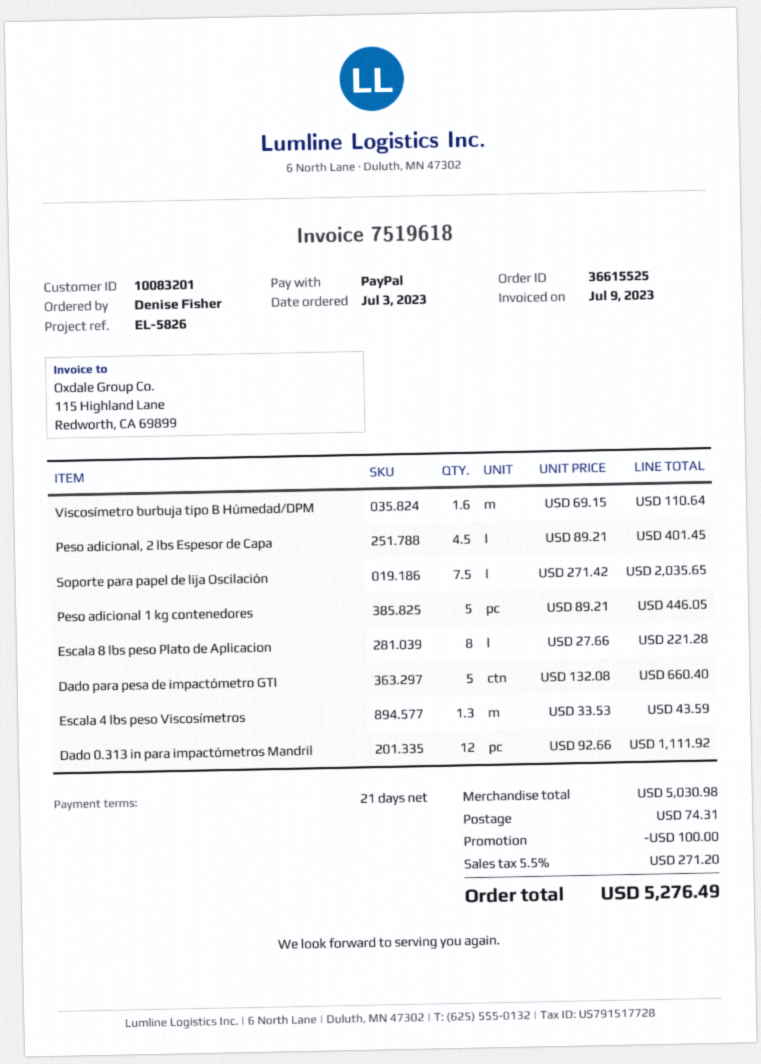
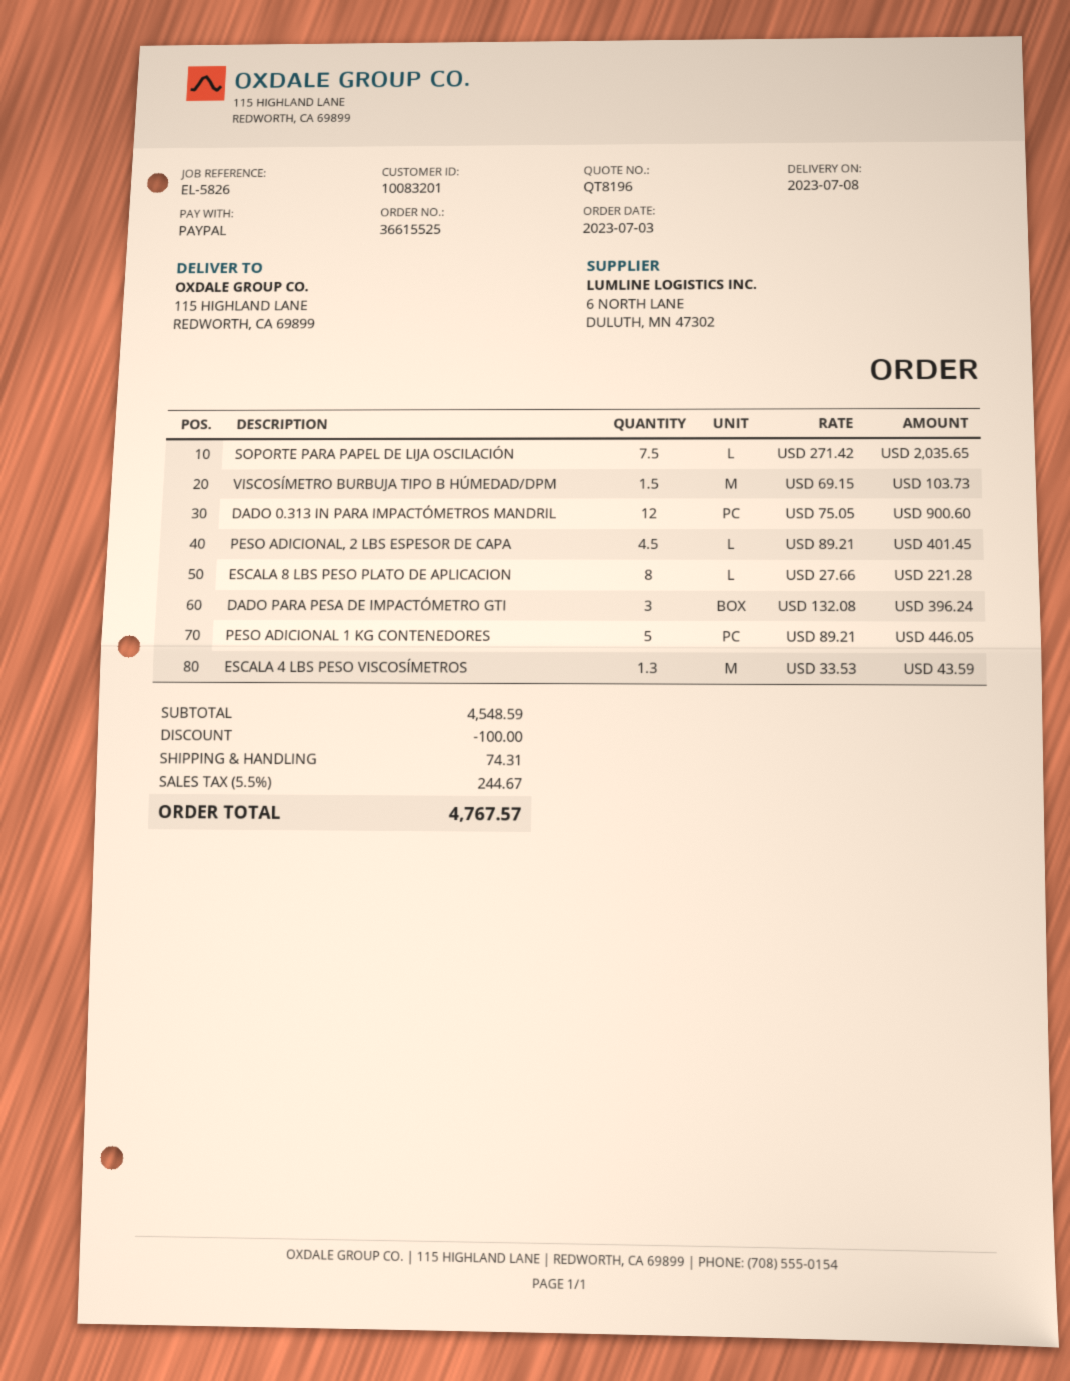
Viscosímetro burbuja tipo B Húmedad/DPM: 1.6 x 69.15 = 110.64 -> 1.5 x 69.15 = 103.73
Dado para pesa de impactómetro GTI: 5 x 132.08 = 660.40 -> 3 x 132.08 = 396.24
Dado 0.313 in para impactómetros Mandril: 12 x 92.66 = 1111.92 -> 12 x 75.05 = 900.60
subtotal: 5030.98 -> 4548.59
tax: 5.5% = 271.20 -> 5.5% = 244.67
total: 5276.49 -> 4767.57

